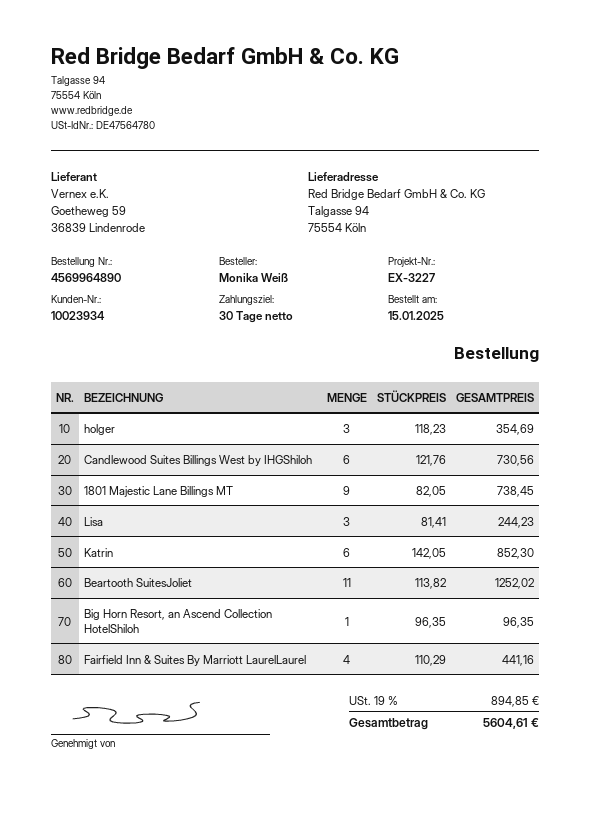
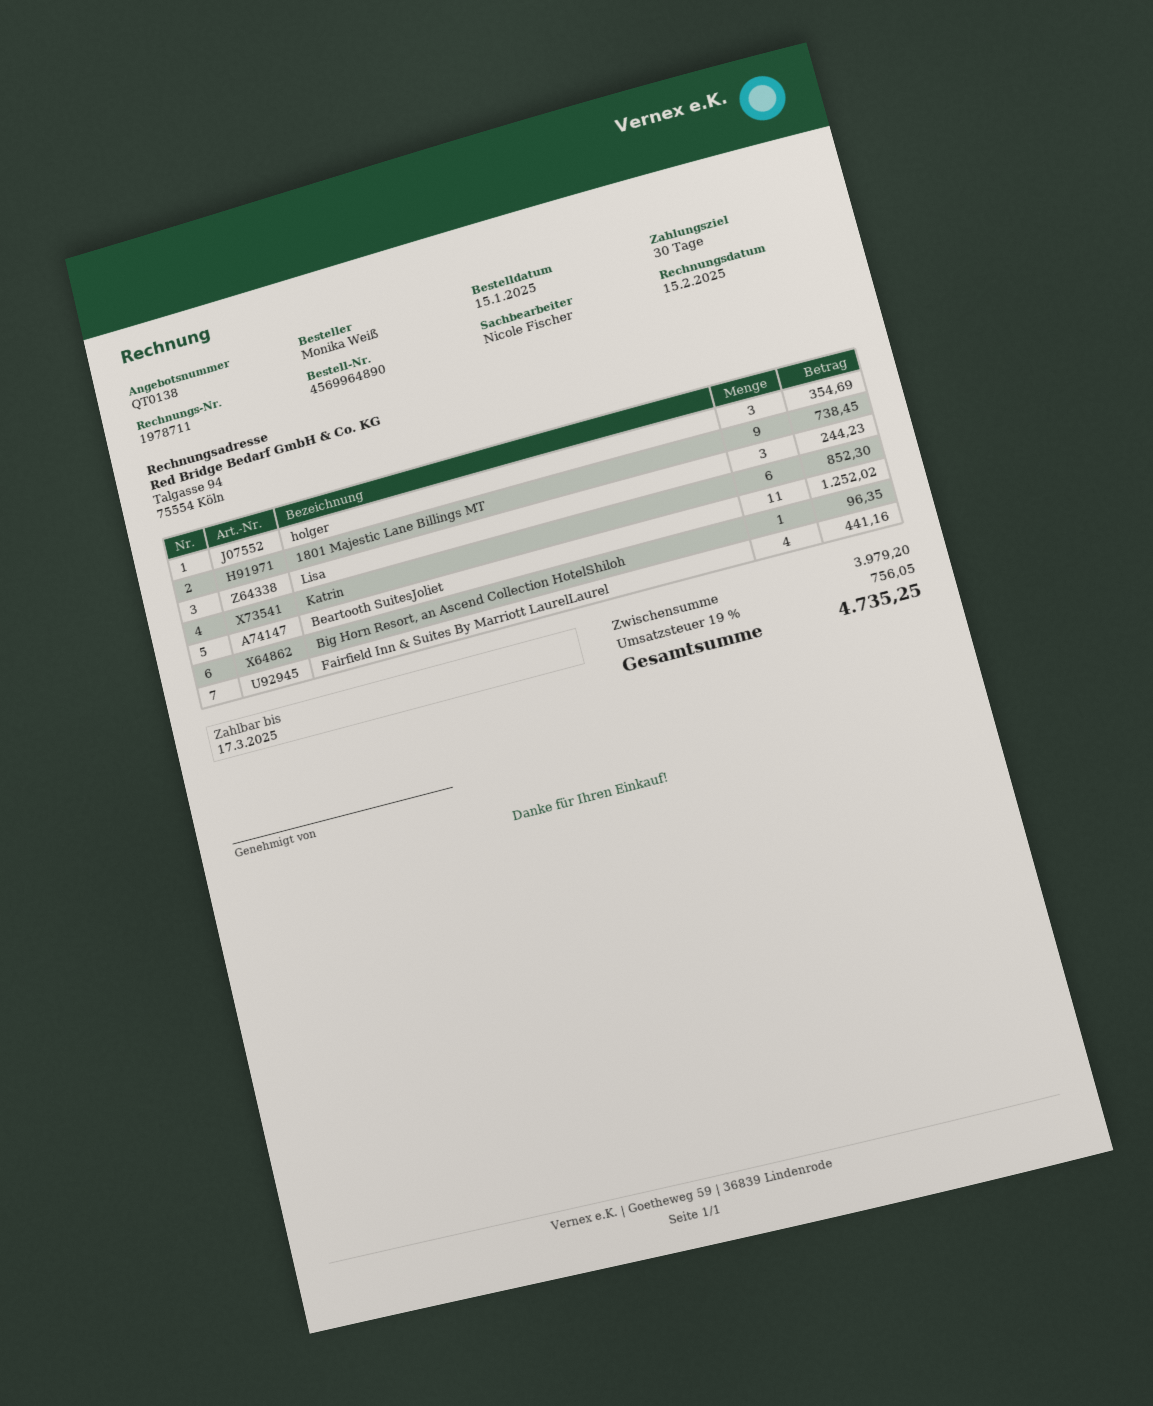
Candlewood Suites Billings West by IHGShiloh: 6 for 730.56 -> none
tax: 19% = 894.85 -> 19% = 756.05
total: 5604.61 -> 4735.25

